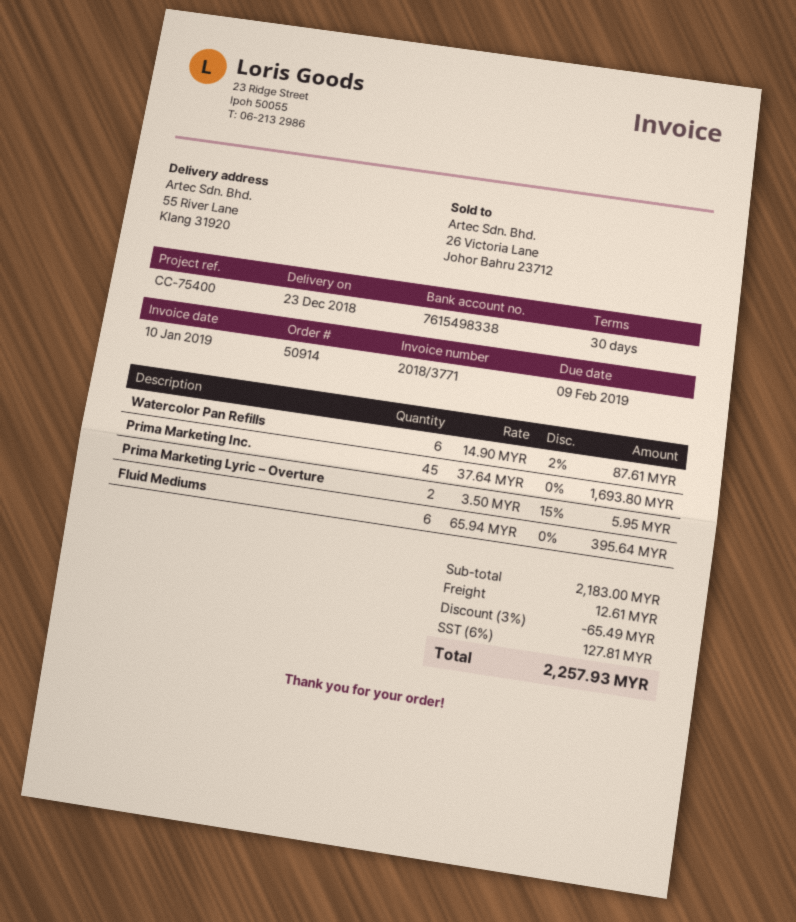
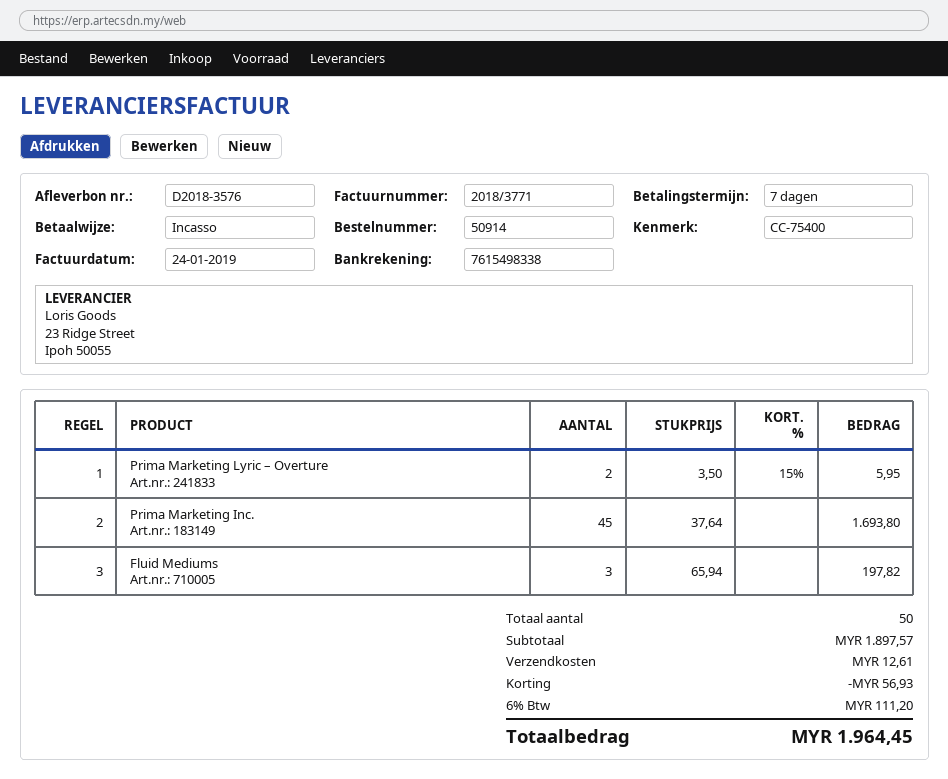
invoice date: 2019-01-10 -> 2019-01-24
payment terms: 30 days -> 7 days
Watercolor Pan Refills: 6 x 14.90 - 2% = 87.61 -> none
Fluid Mediums: 6 x 65.94 = 395.64 -> 3 x 65.94 = 197.82
subtotal: 2183.00 -> 1897.57
discount: 65.49 -> 56.93
tax: 6% = 127.81 -> 6% = 111.20
total: 2257.93 -> 1964.45

